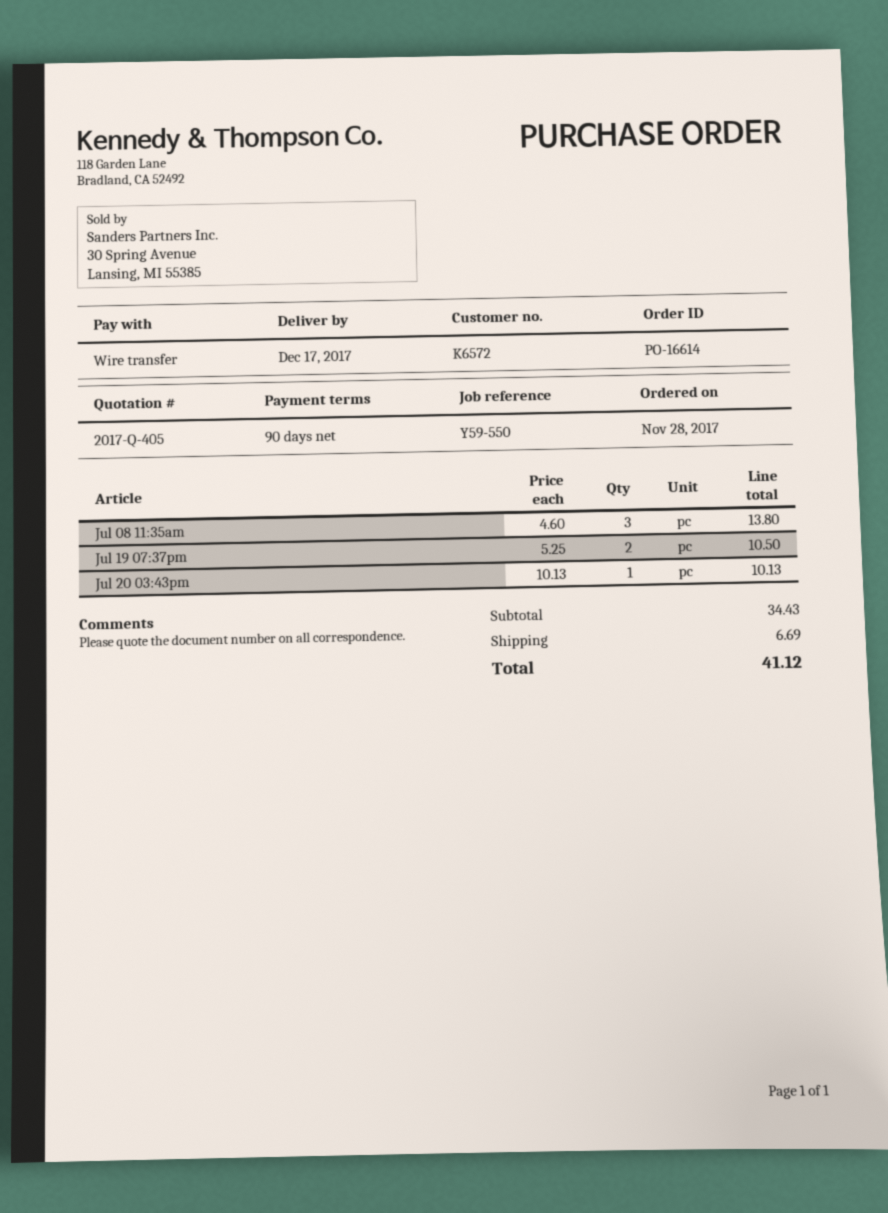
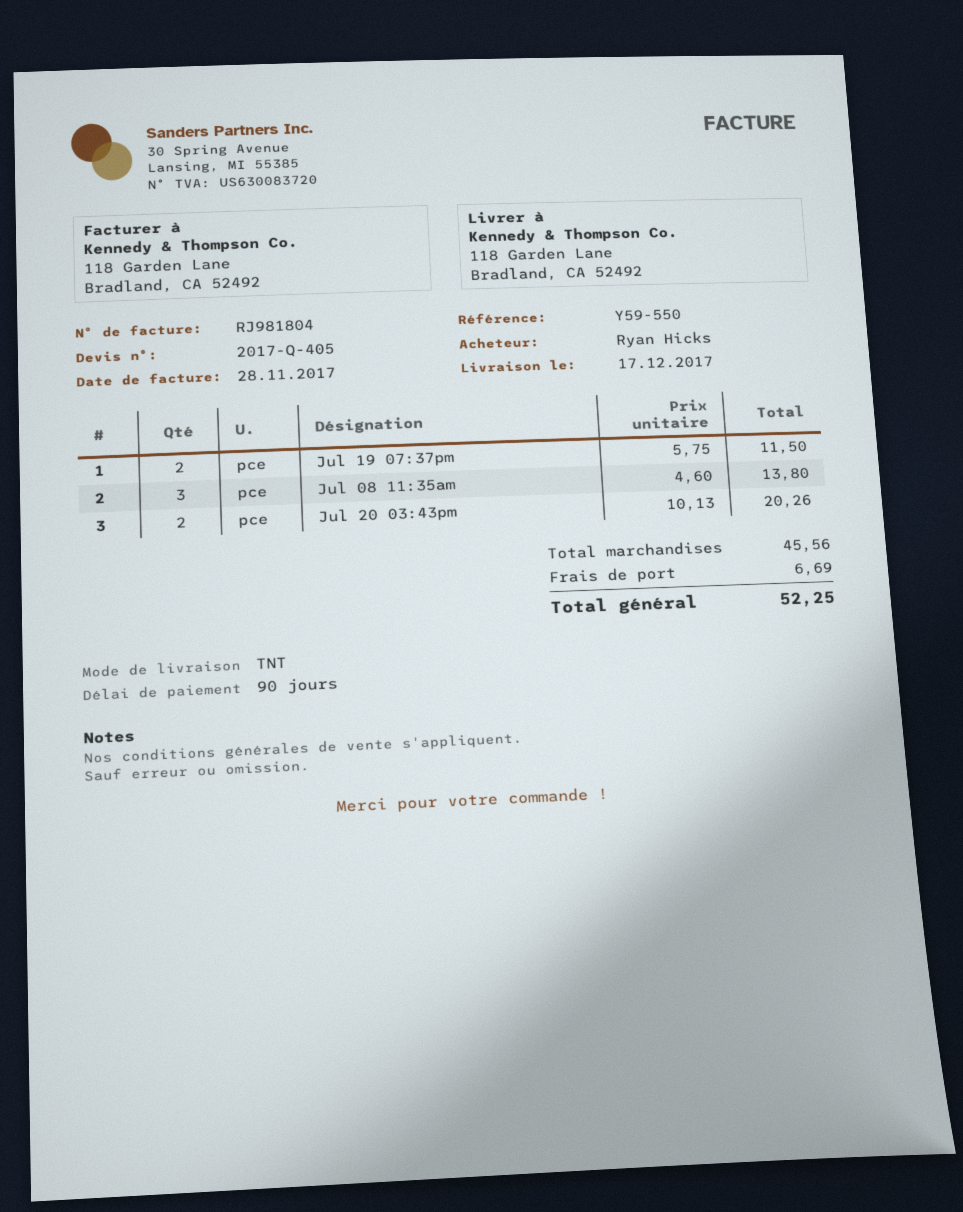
Jul 19 07:37pm: 2 x 5.25 = 10.50 -> 2 x 5.75 = 11.50
Jul 20 03:43pm: 1 x 10.13 = 10.13 -> 2 x 10.13 = 20.26
subtotal: 34.43 -> 45.56
total: 41.12 -> 52.25

